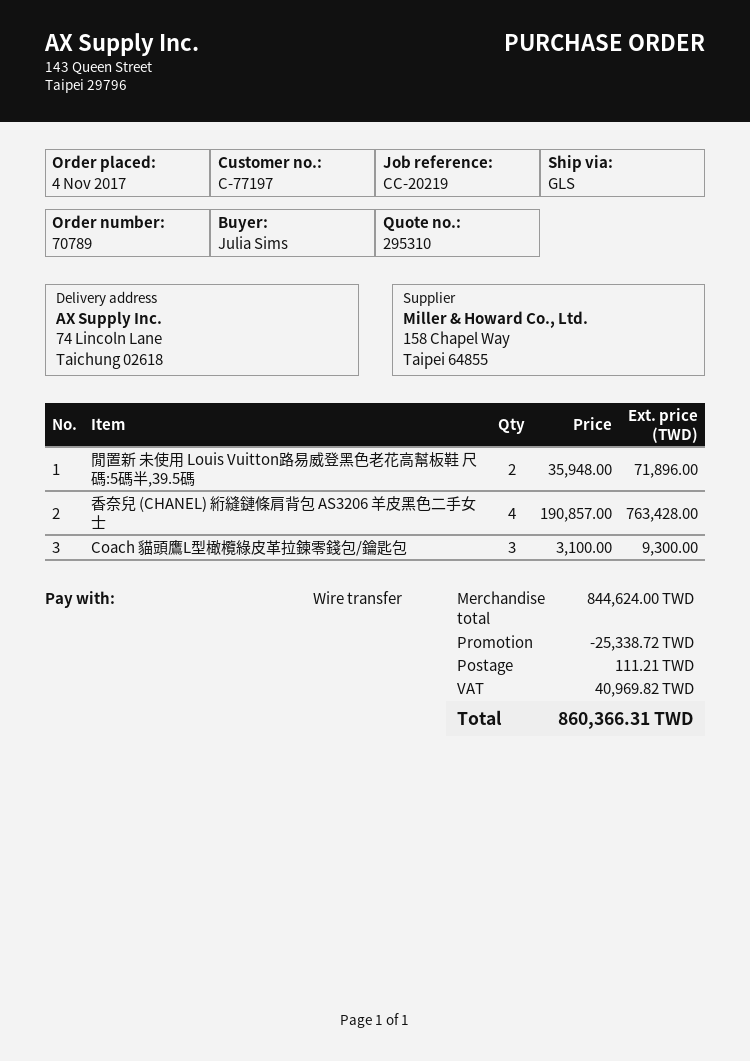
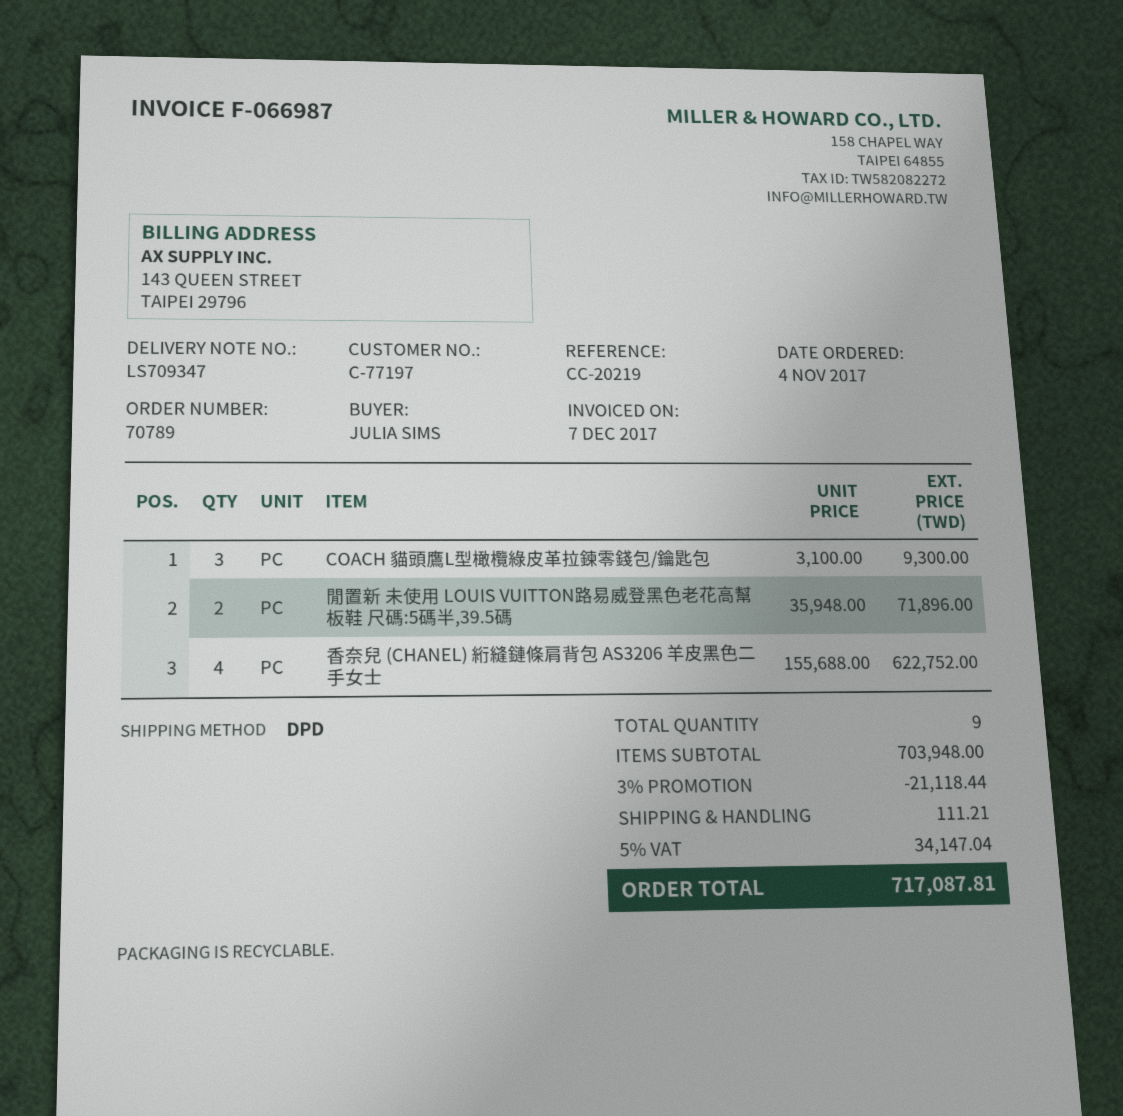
shipping method: GLS -> DPD
香奈兒 (CHANEL) 絎縫鏈條肩背包 AS3206 羊皮黑色二手女士: 4 x 190857.00 = 763428.00 -> 4 x 155688.00 = 622752.00
subtotal: 844624.00 -> 703948.00
discount: 25338.72 -> 21118.44
tax: 40969.82 -> 34147.04
total: 860366.31 -> 717087.81

